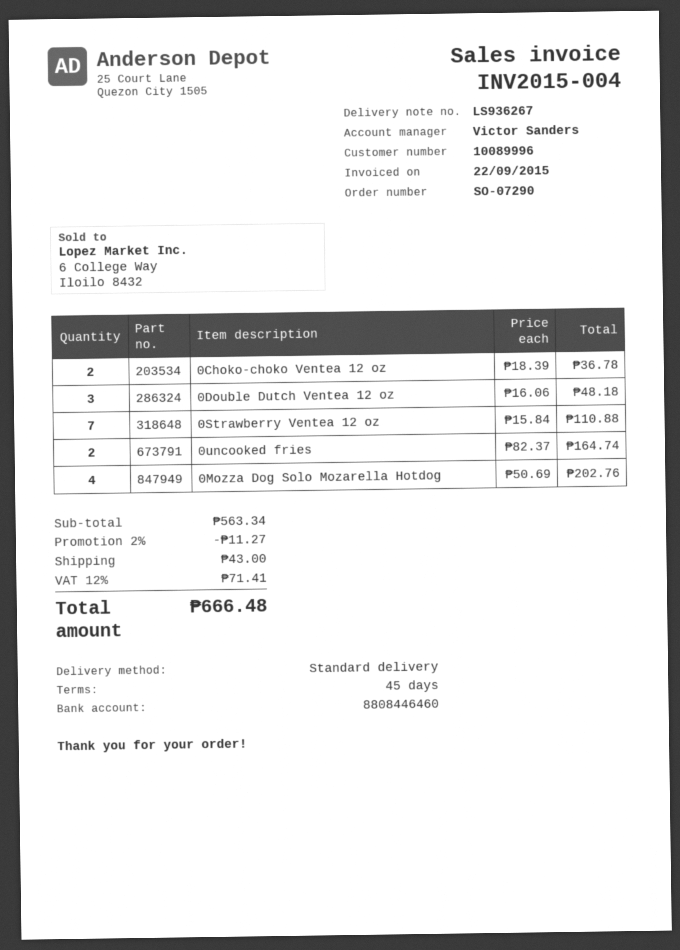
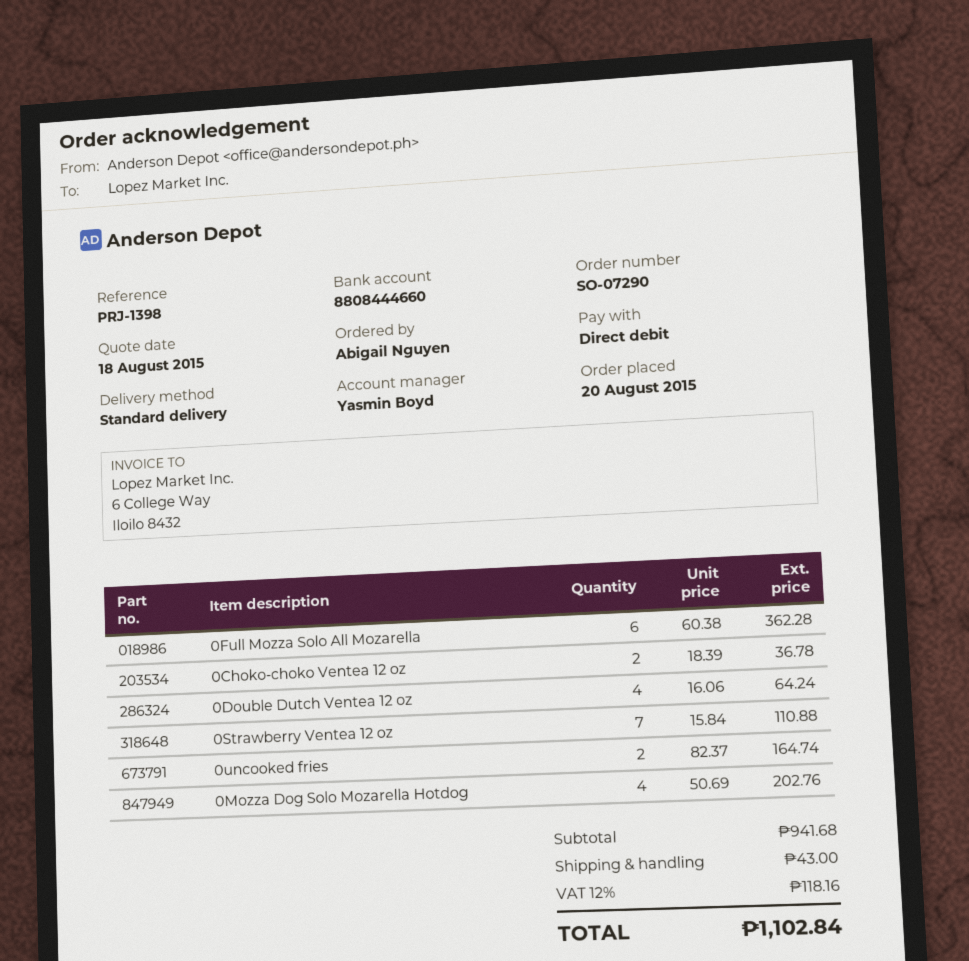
sales rep: Victor Sanders -> Yasmin Boyd
bank account: 8808446460 -> 8808444660
0Double Dutch Ventea 12 oz: 3 x 16.06 = 48.18 -> 4 x 16.06 = 64.24
0Full Mozza Solo All Mozarella: none -> 6 x 60.38 = 362.28
subtotal: 563.34 -> 941.68
discount: 2% = 11.27 -> none
tax: 12% = 71.41 -> 12% = 118.16
total: 666.48 -> 1102.84

